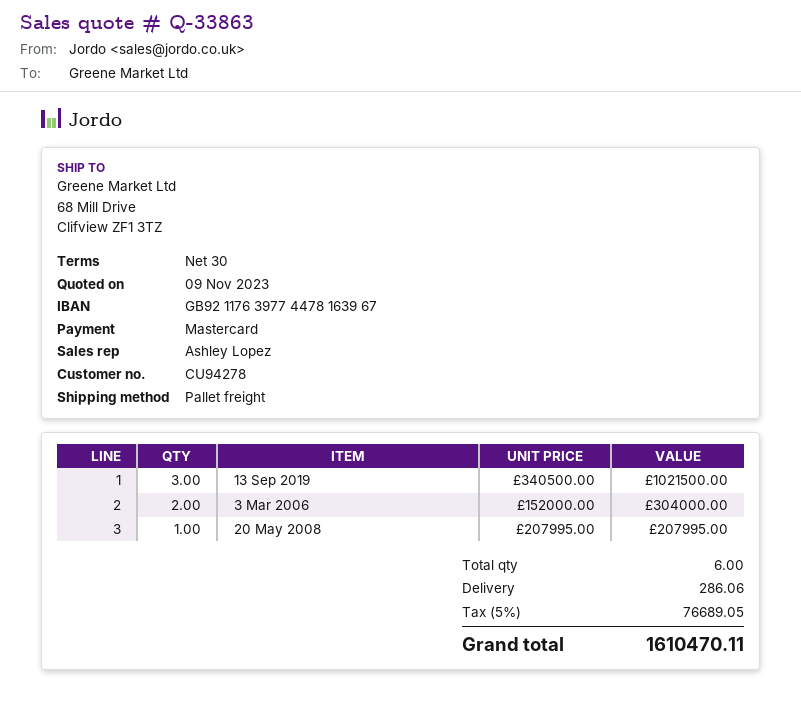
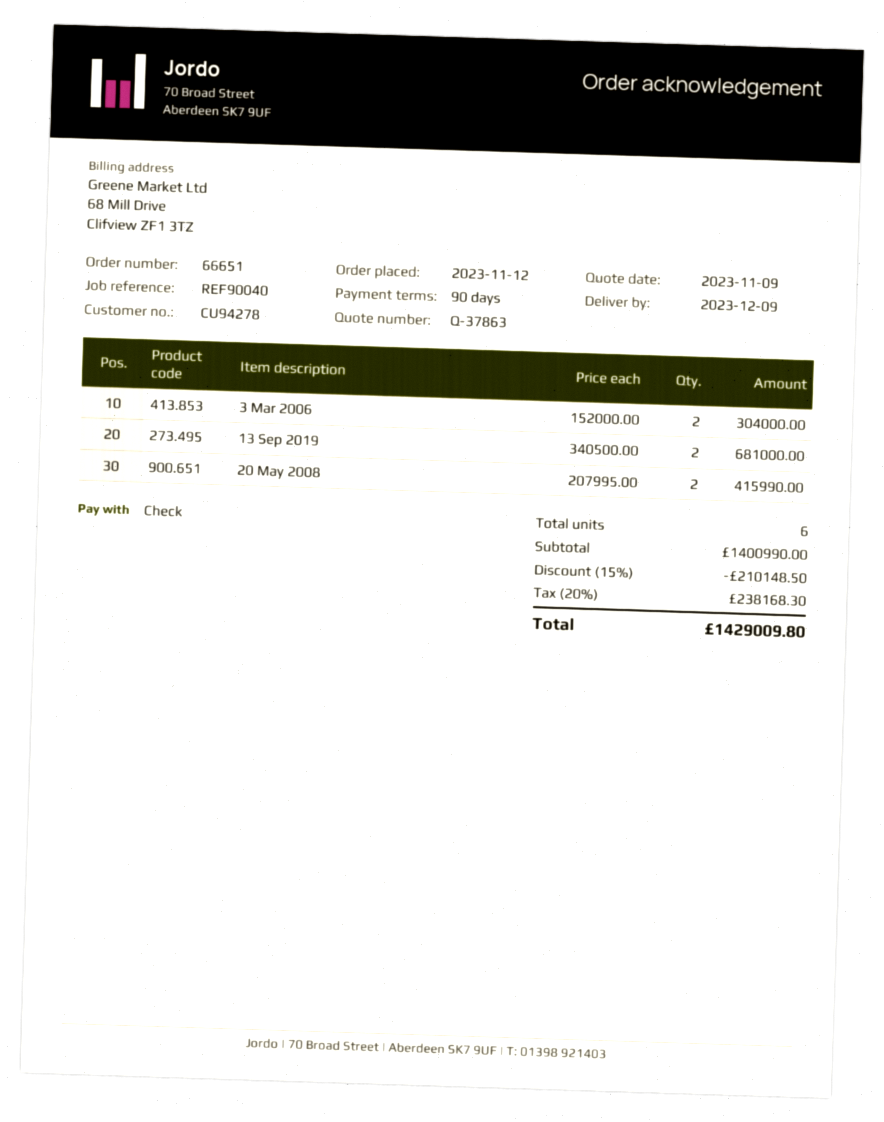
quote number: Q-33863 -> Q-37863
payment terms: 30 days -> 90 days
payment method: Mastercard -> cheque
13 Sep 2019: 3 x 340500.00 = 1021500.00 -> 2 x 340500.00 = 681000.00
20 May 2008: 1 x 207995.00 = 207995.00 -> 2 x 207995.00 = 415990.00
discount: none -> 15% = 210148.50
shipping: 286.06 -> none
tax: 5% = 76689.05 -> 20% = 238168.30
total: 1610470.11 -> 1429009.80

